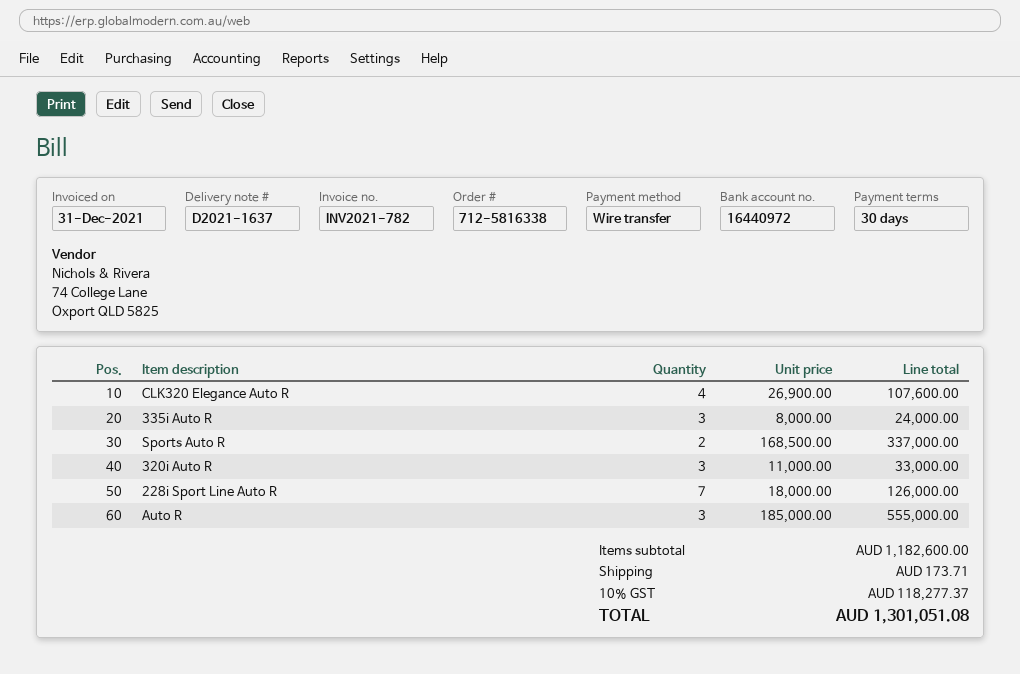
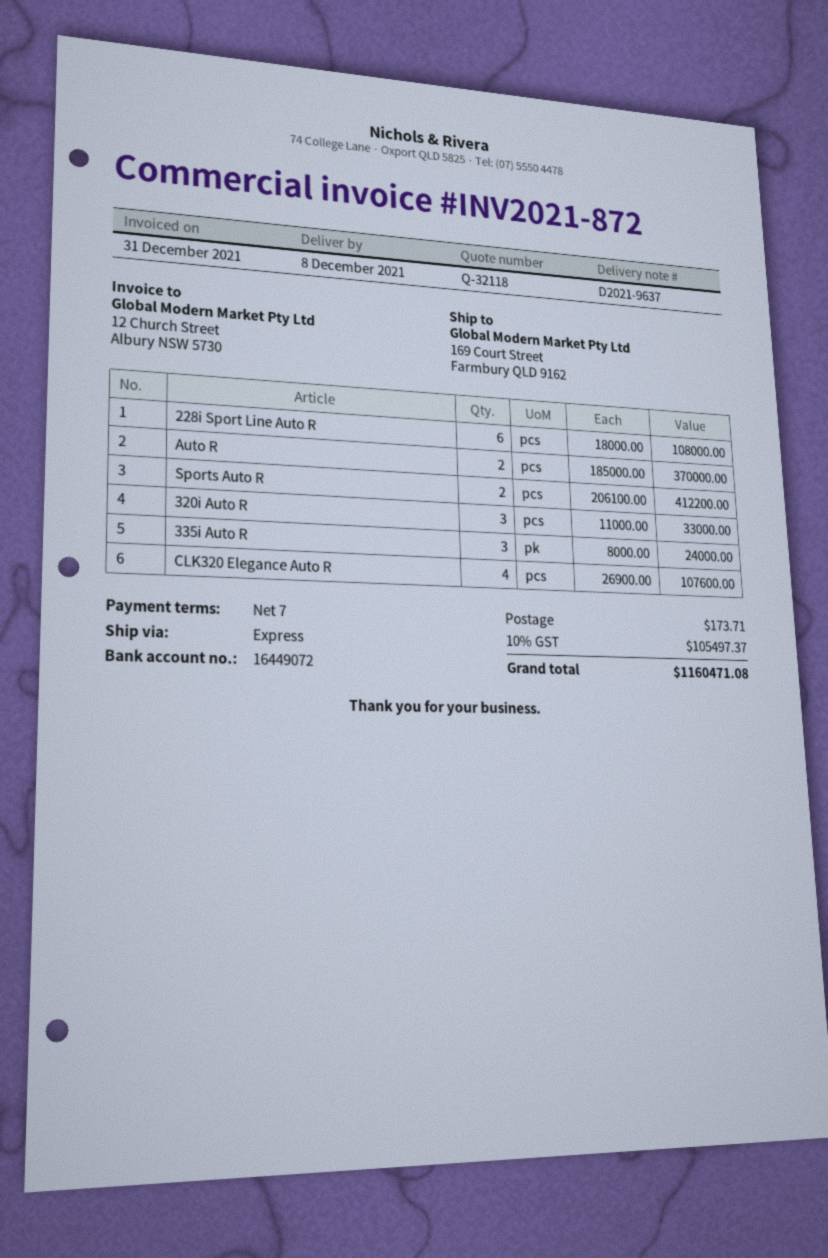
delivery note number: D2021-1637 -> D2021-9637
invoice number: INV2021-782 -> INV2021-872
payment terms: 30 days -> 7 days
bank account: 16440972 -> 16449072
Sports Auto R: 2 x 168500.00 = 337000.00 -> 2 x 206100.00 = 412200.00
228i Sport Line Auto R: 7 x 18000.00 = 126000.00 -> 6 x 18000.00 = 108000.00
Auto R: 3 x 185000.00 = 555000.00 -> 2 x 185000.00 = 370000.00
tax: 10% = 118277.37 -> 10% = 105497.37
total: 1301051.08 -> 1160471.08

